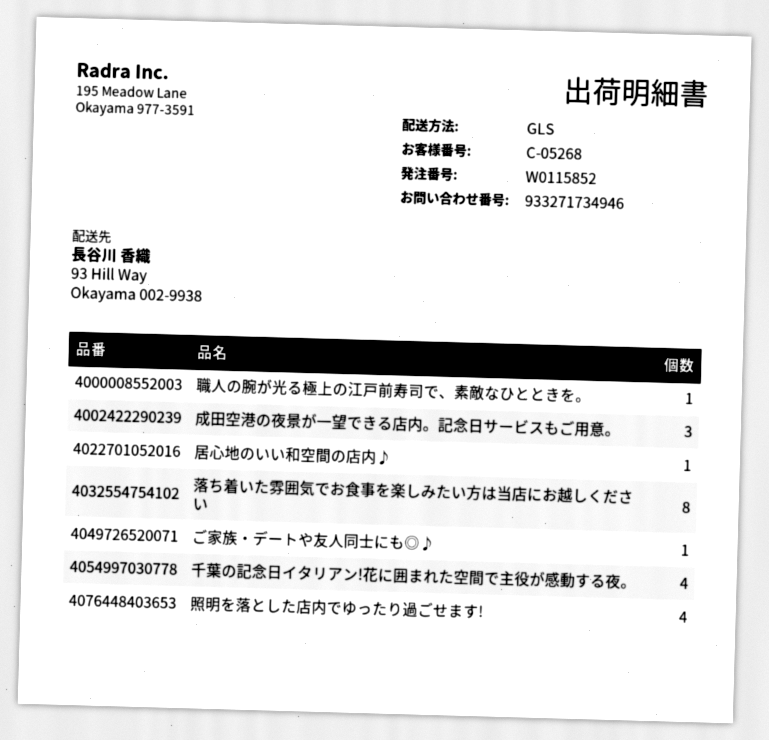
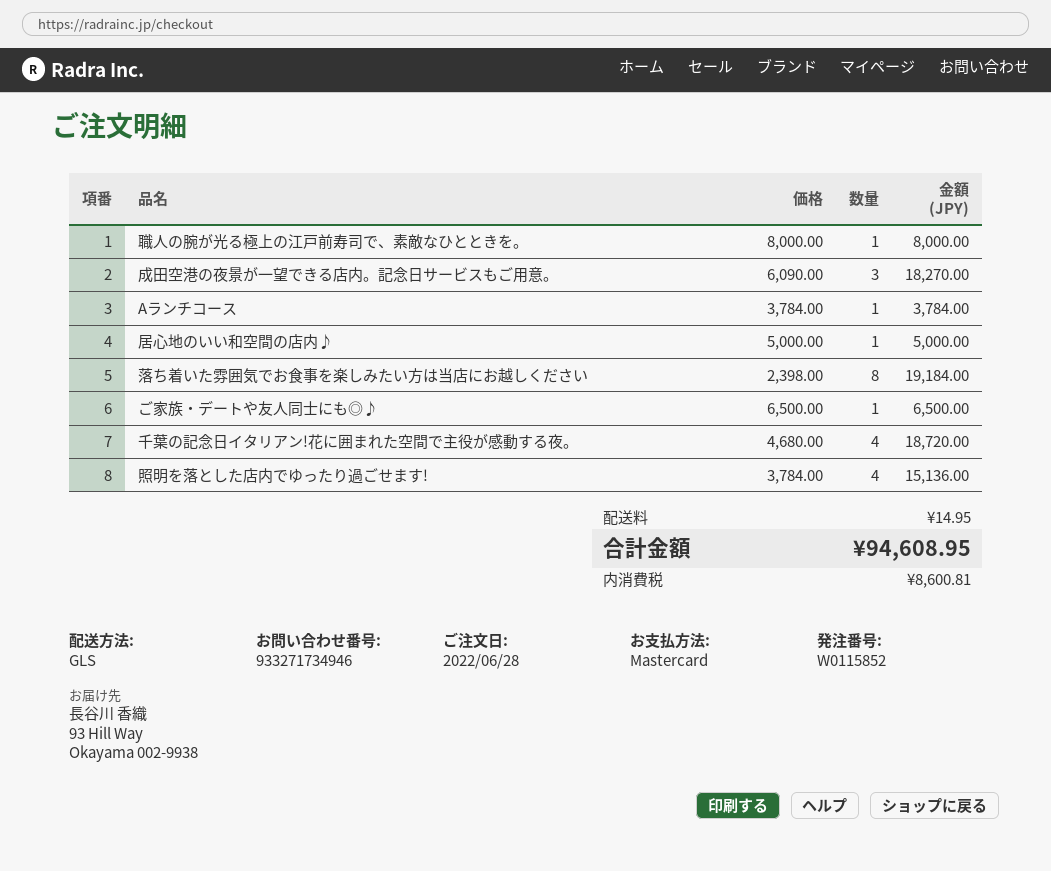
Aランチコース: none -> 1

